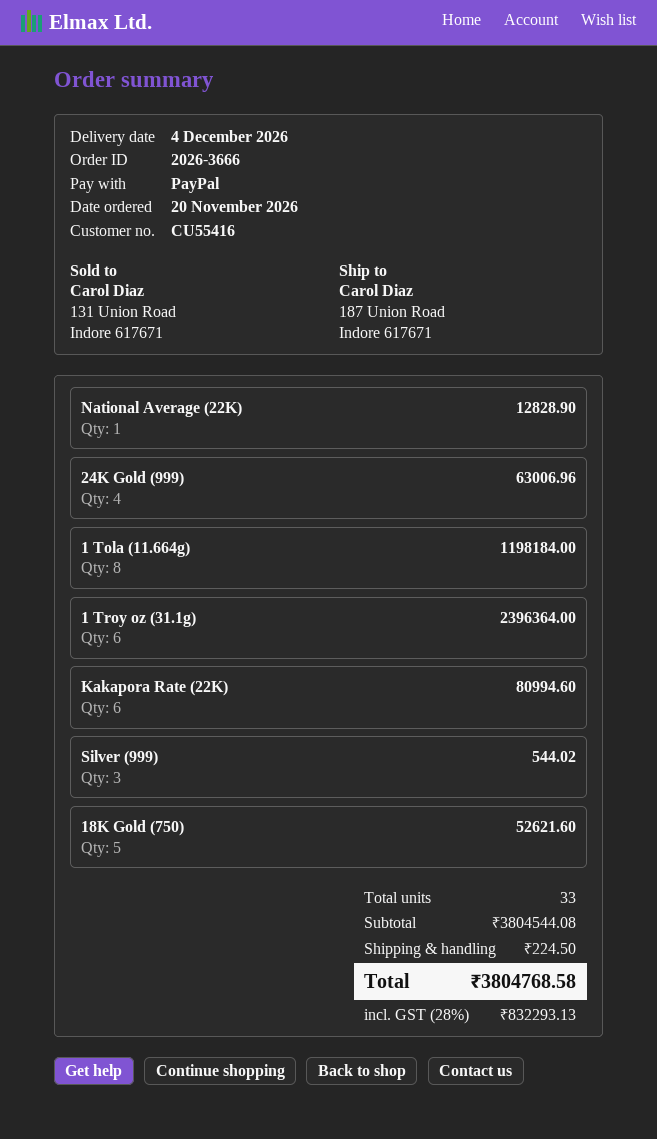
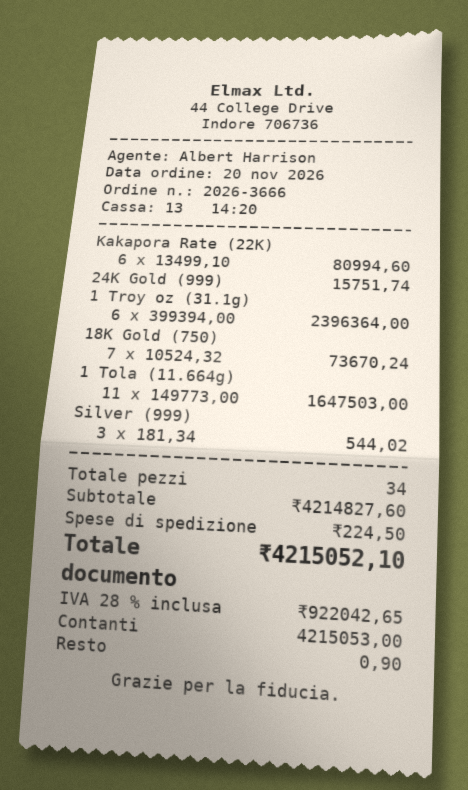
payment method: PayPal -> cash
National Average (22K): 1 for 12828.90 -> none
24K Gold (999): 4 for 63006.96 -> 1 for 15751.74
1 Tola (11.664g): 8 for 1198184.00 -> 11 for 1647503.00
18K Gold (750): 5 for 52621.60 -> 7 for 73670.24
total quantity: 33 -> 34
subtotal: 3804544.08 -> 4214827.60
tax: 28% = 832293.13 -> 28% = 922042.65
total: 3804768.58 -> 4215052.10

